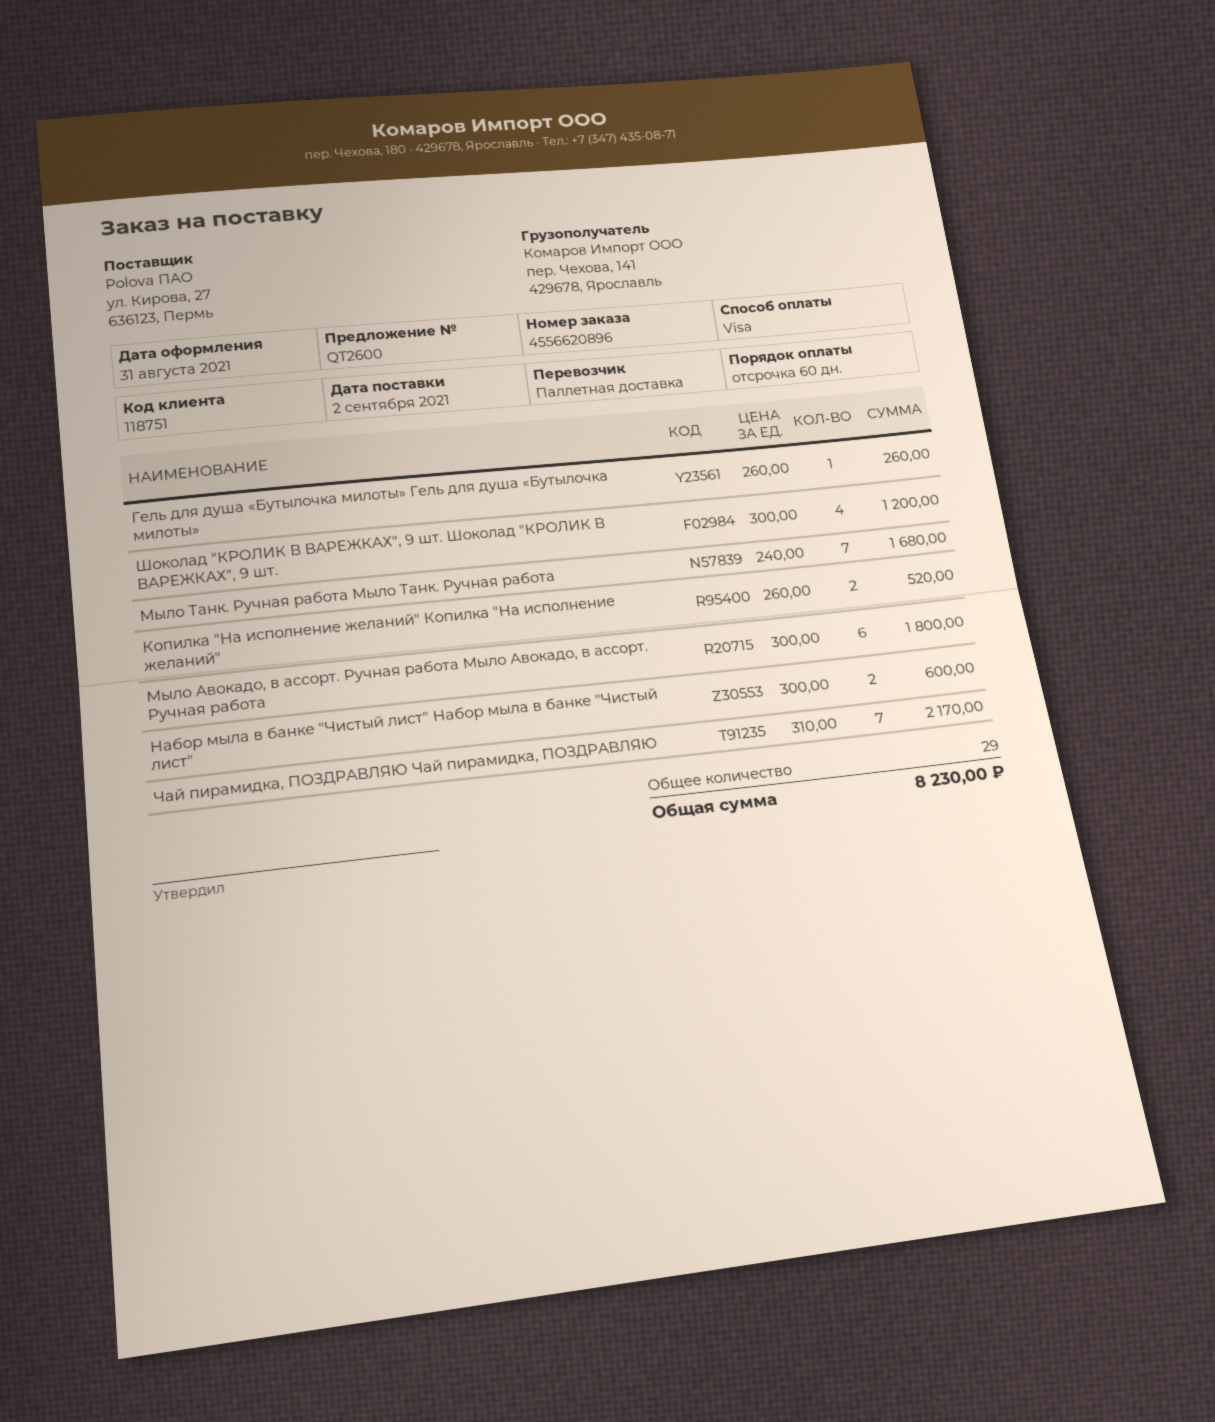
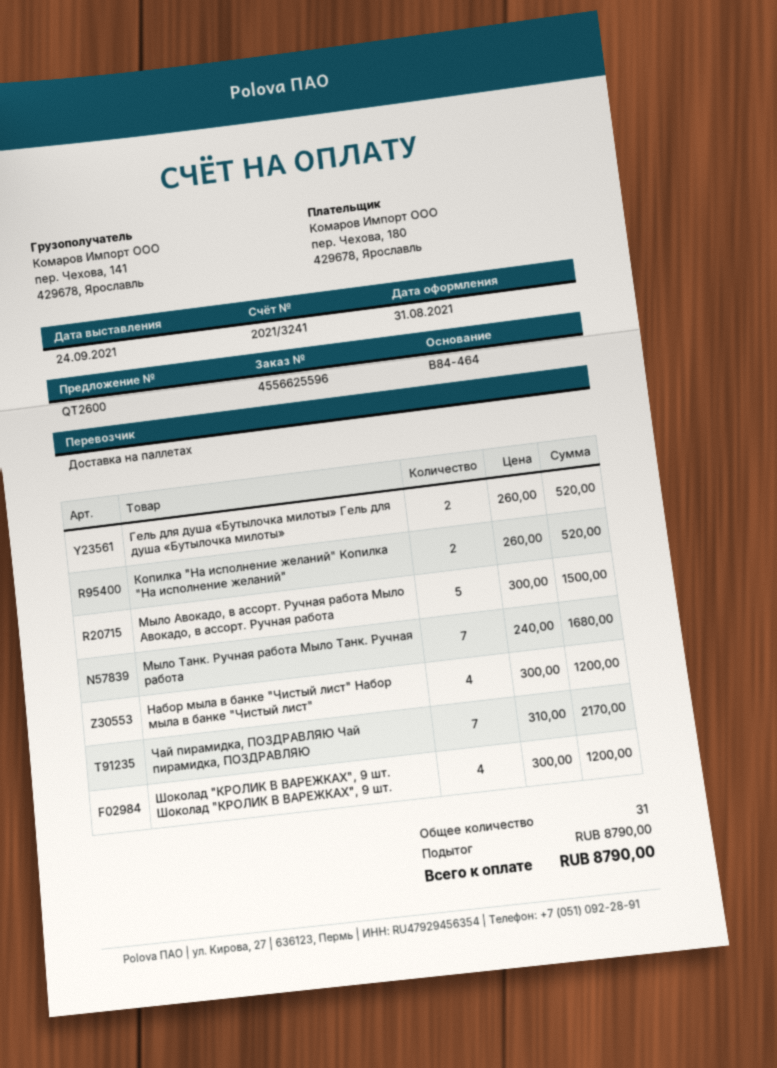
order number: 4556620896 -> 4556625596
Гель для душа «Бутылочка милоты» Гель для душа «Бутылочка милоты»: 1 x 260.00 = 260.00 -> 2 x 260.00 = 520.00
Мыло Авокадо, в ассорт. Ручная работа Мыло Авокадо, в ассорт. Ручная работа: 6 x 300.00 = 1800.00 -> 5 x 300.00 = 1500.00
Набор мыла в банке "Чистый лист" Набор мыла в банке "Чистый лист": 2 x 300.00 = 600.00 -> 4 x 300.00 = 1200.00
total quantity: 29 -> 31
total: 8230.00 -> 8790.00

